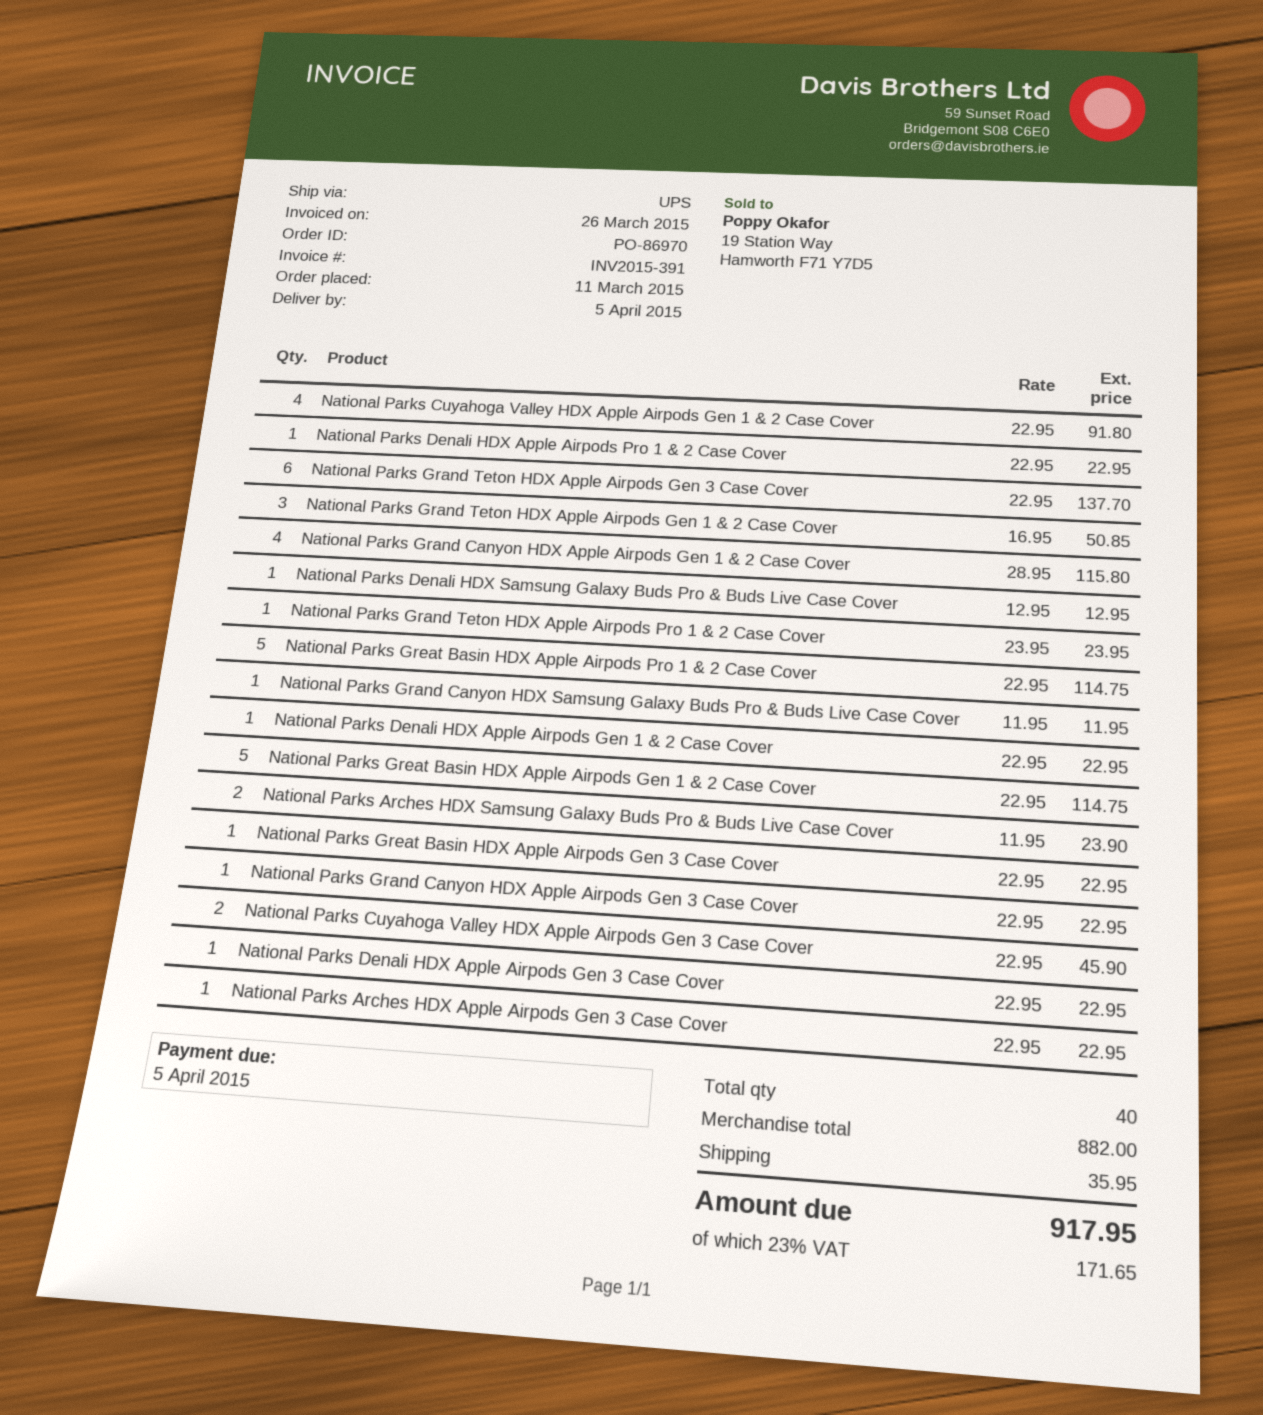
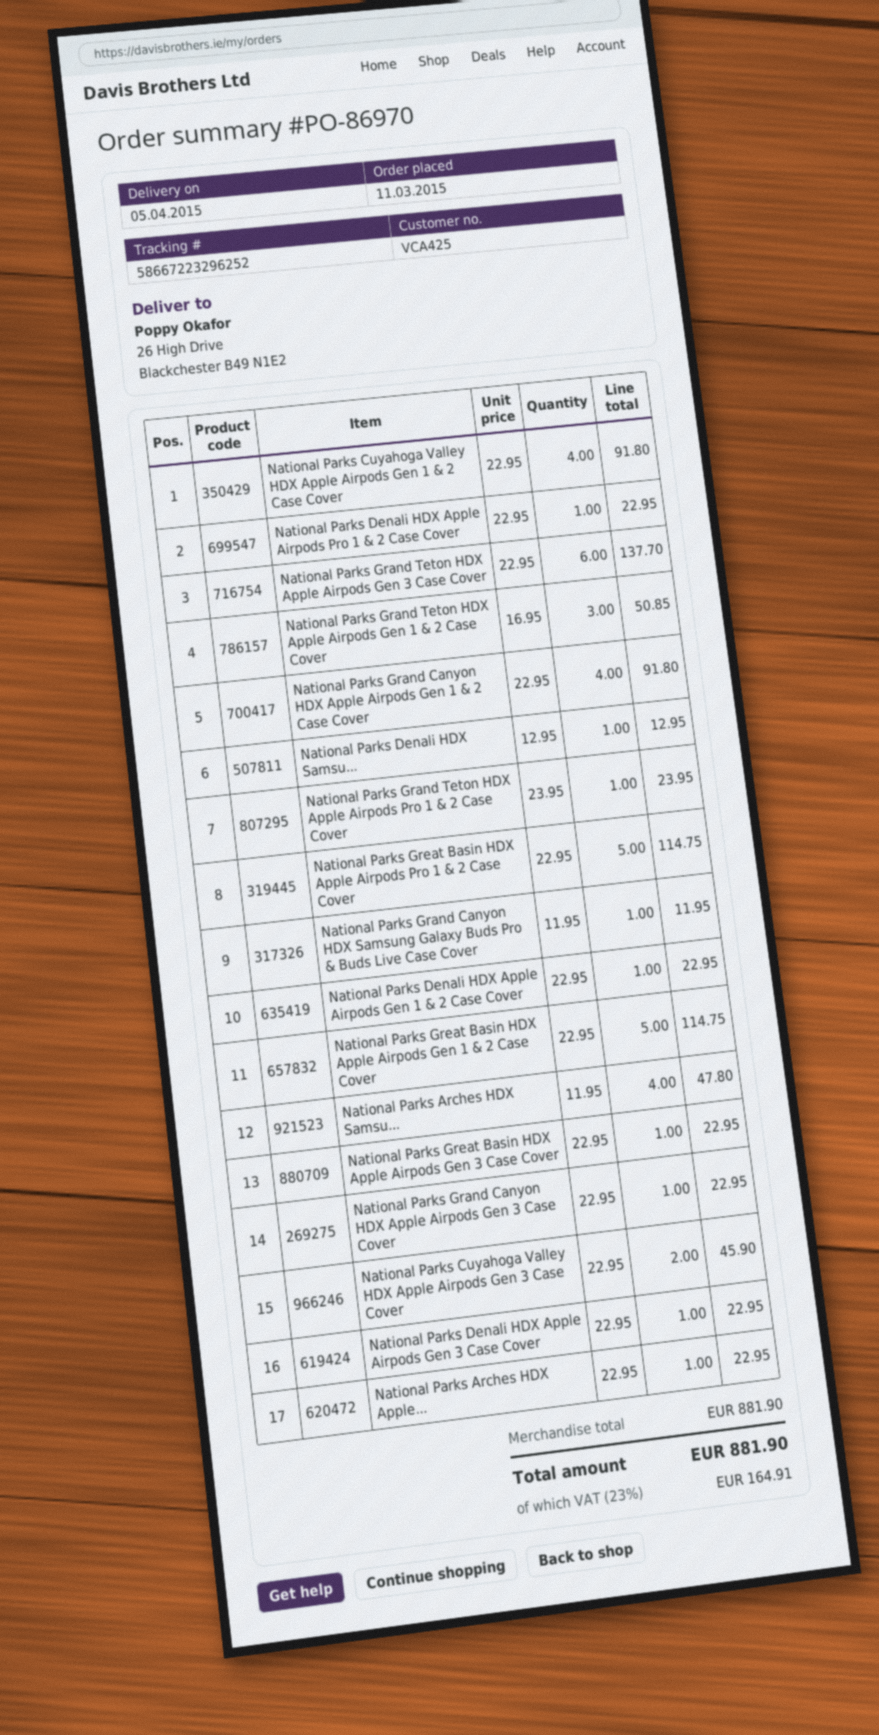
National Parks Grand Canyon HDX Apple Airpods Gen 1 & 2 Case Cover: 4 x 28.95 = 115.80 -> 4 x 22.95 = 91.80
National Parks Arches HDX Samsung Galaxy Buds Pro & Buds Live Case Cover: 2 x 11.95 = 23.90 -> 4 x 11.95 = 47.80
subtotal: 882.00 -> 881.90
shipping: 35.95 -> none
tax: 23% = 171.65 -> 23% = 164.91
total: 917.95 -> 881.90

